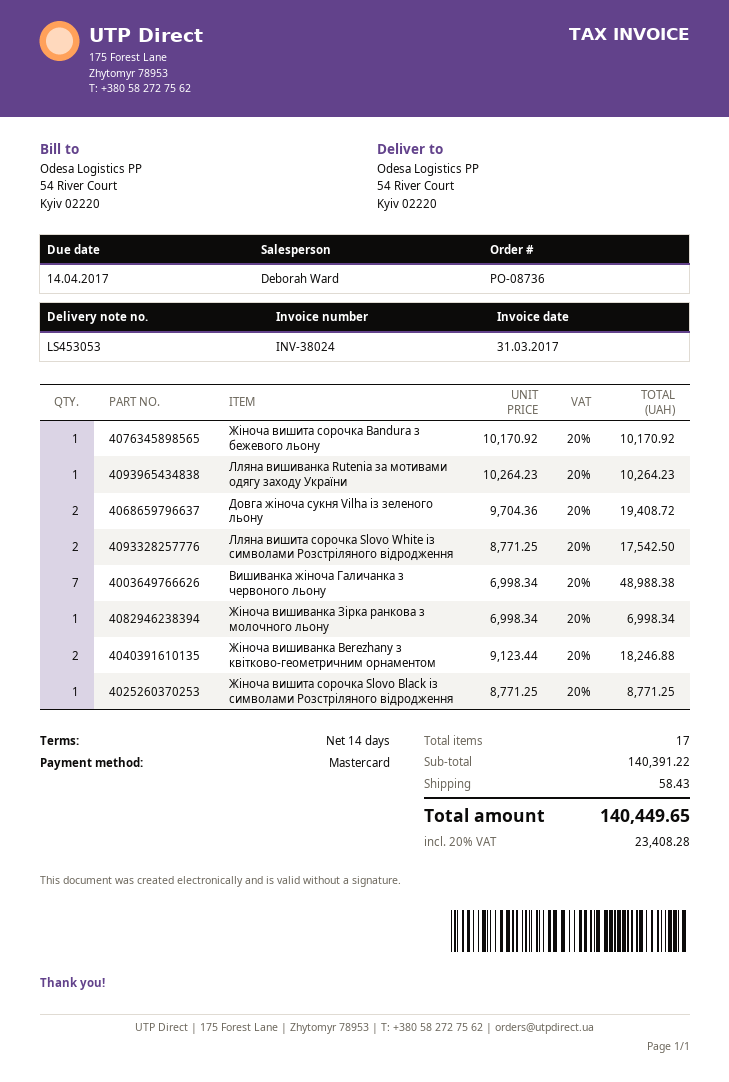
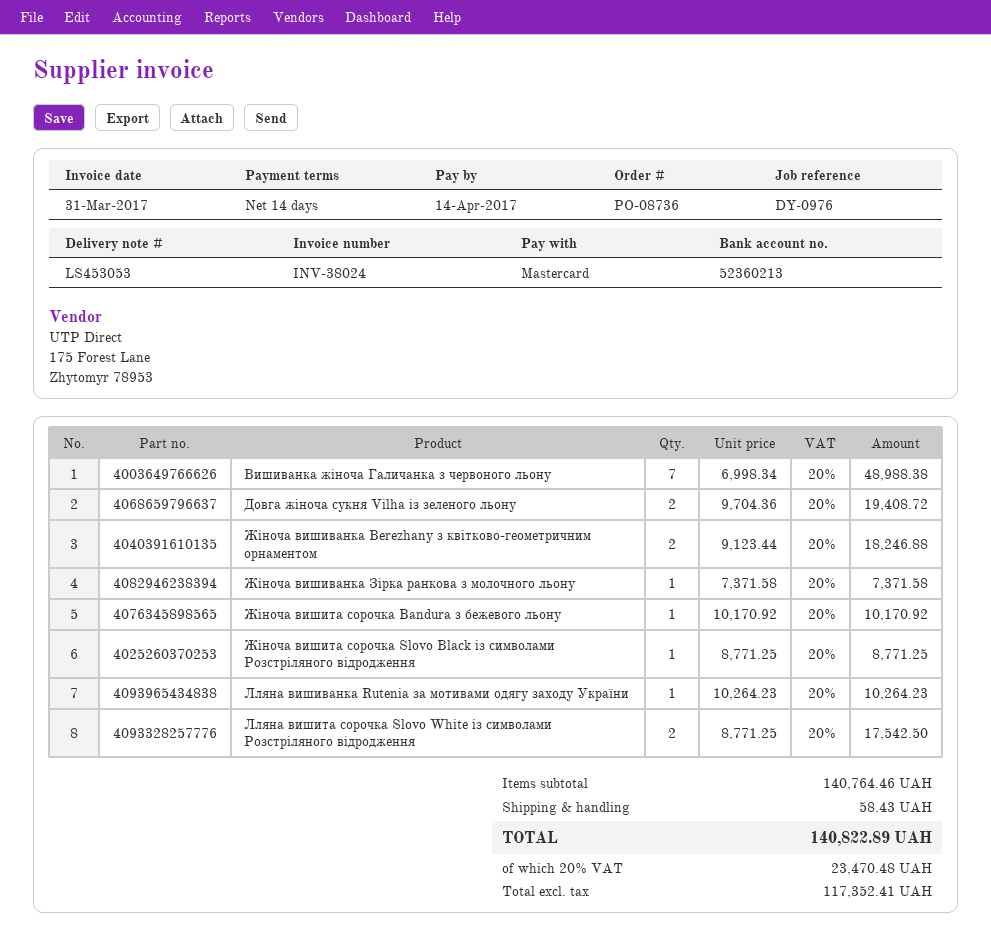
Жіноча вишиванка Зірка ранкова з молочного льону: 1 x 6998.34 = 6998.34 -> 1 x 7371.58 = 7371.58
subtotal: 140391.22 -> 140764.46
tax: 20% = 23408.28 -> 20% = 23470.48
total: 140449.65 -> 140822.89

